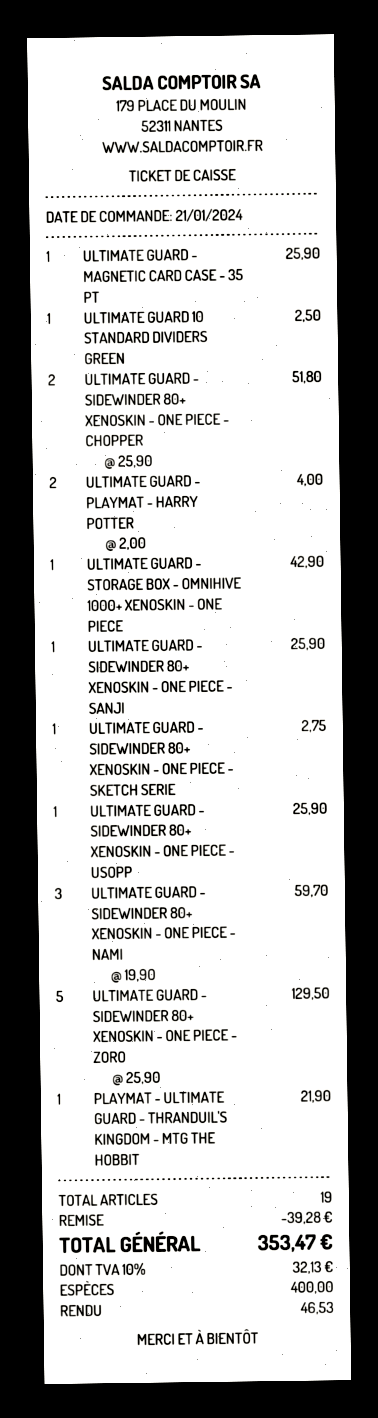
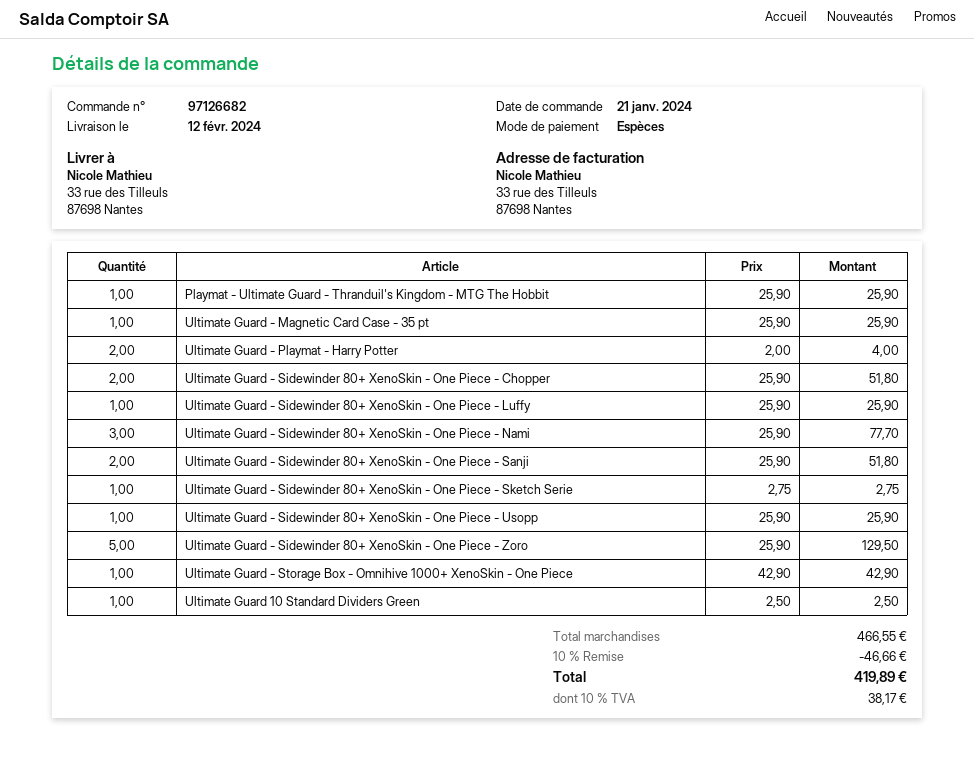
ULTIMATE GUARD - SIDEWINDER 80+ XENOSKIN - ONE PIECE - SANJI: 1 x 25.90 = 25.90 -> 2 x 25.90 = 51.80
ULTIMATE GUARD - SIDEWINDER 80+ XENOSKIN - ONE PIECE - NAMI: 3 x 19.90 = 59.70 -> 3 x 25.90 = 77.70
PLAYMAT - ULTIMATE GUARD - THRANDUIL'S KINGDOM - MTG THE HOBBIT: 1 x 21.90 = 21.90 -> 1 x 25.90 = 25.90
Ultimate Guard - Sidewinder 80+ XenoSkin - One Piece - Luffy: none -> 1 x 25.90 = 25.90
discount: 39.28 -> 46.66
tax: 10% = 32.13 -> 10% = 38.17
total: 353.47 -> 419.89

